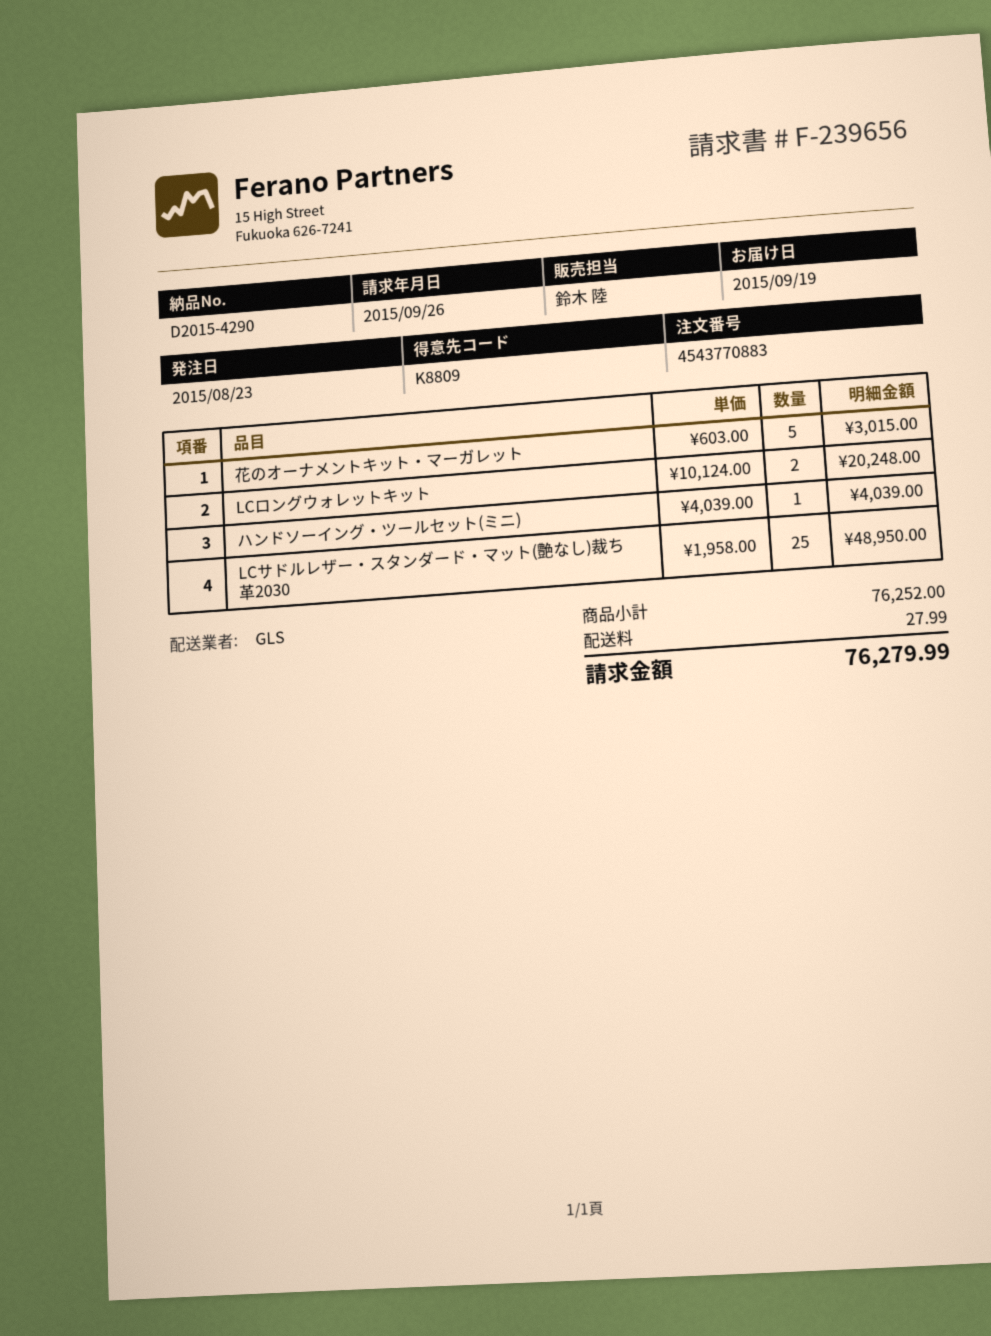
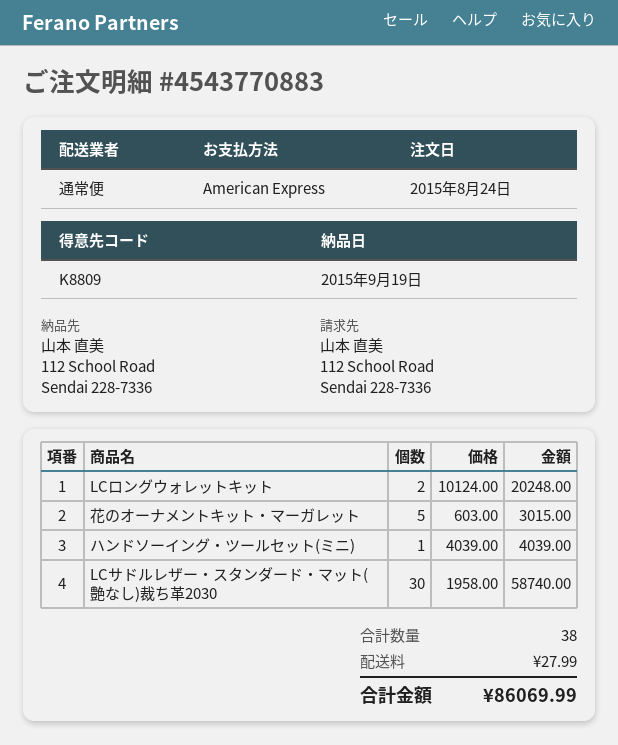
order date: 2015-08-23 -> 2015-08-24
shipping method: GLS -> standard
LCサドルレザー・スタンダード・マット(艶なし)裁ち革2030: 25 x 1958.00 = 48950.00 -> 30 x 1958.00 = 58740.00
total: 76279.99 -> 86069.99

